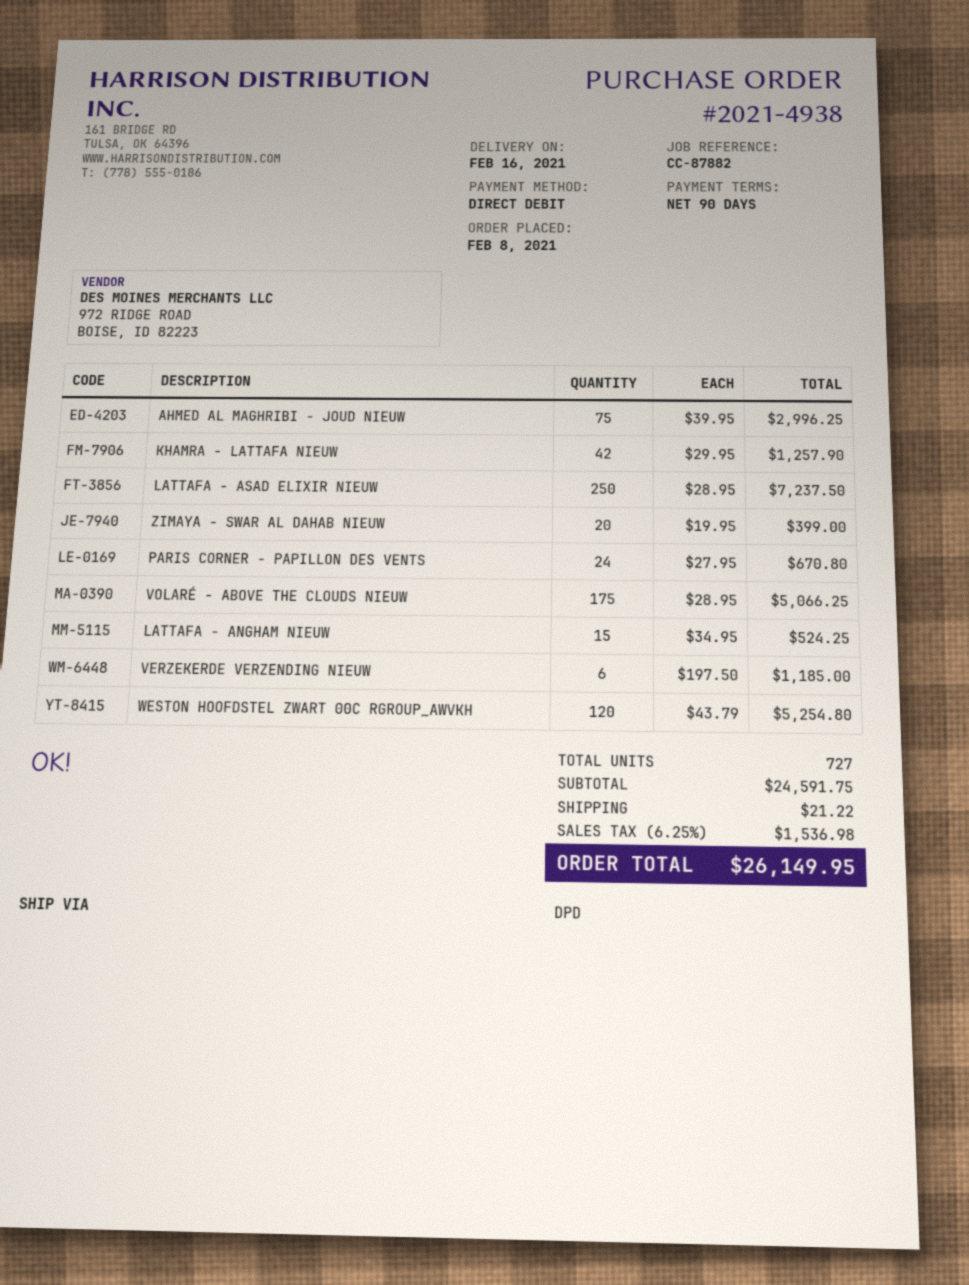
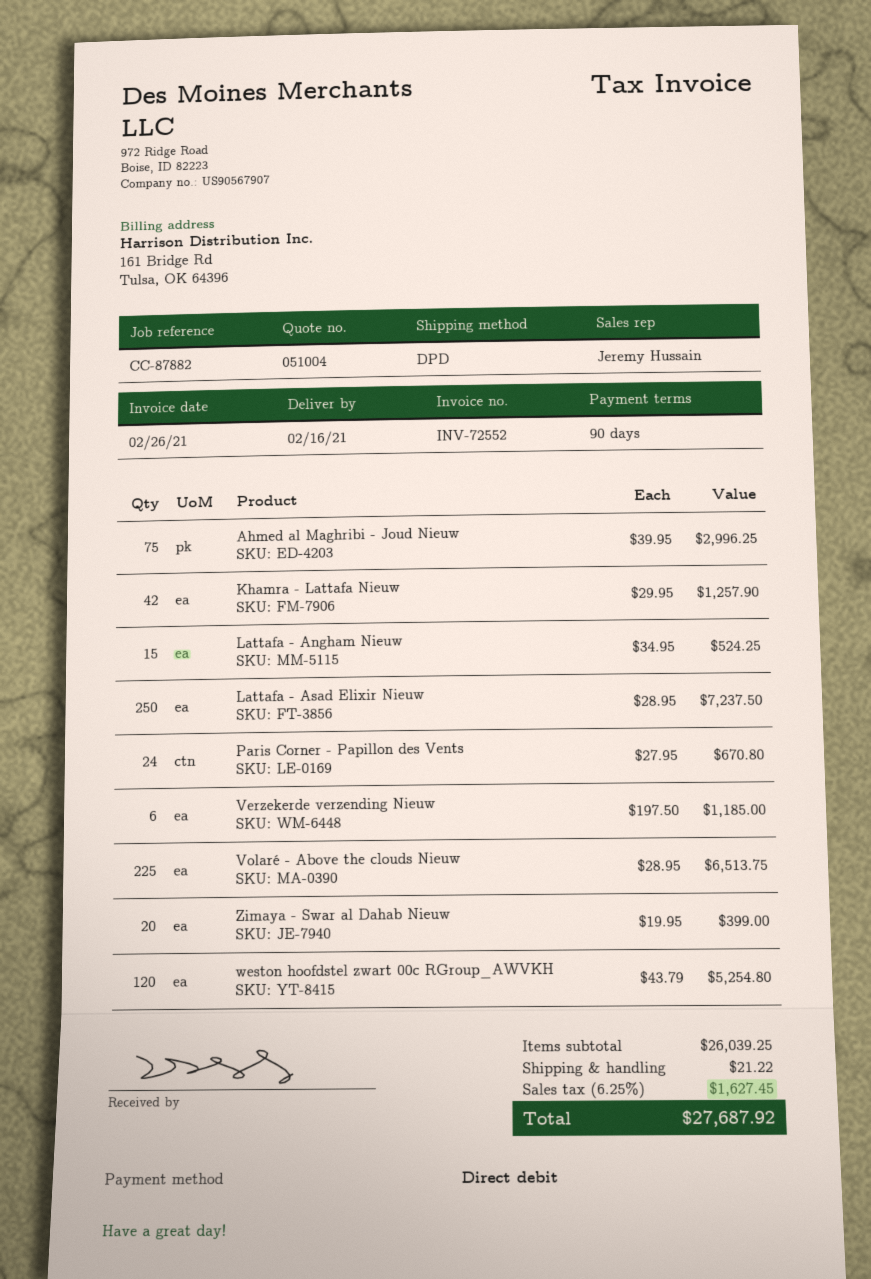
VOLARÉ - ABOVE THE CLOUDS NIEUW: 175 x 28.95 = 5066.25 -> 225 x 28.95 = 6513.75
subtotal: 24591.75 -> 26039.25
tax: 6.25% = 1536.98 -> 6.25% = 1627.45
total: 26149.95 -> 27687.92

